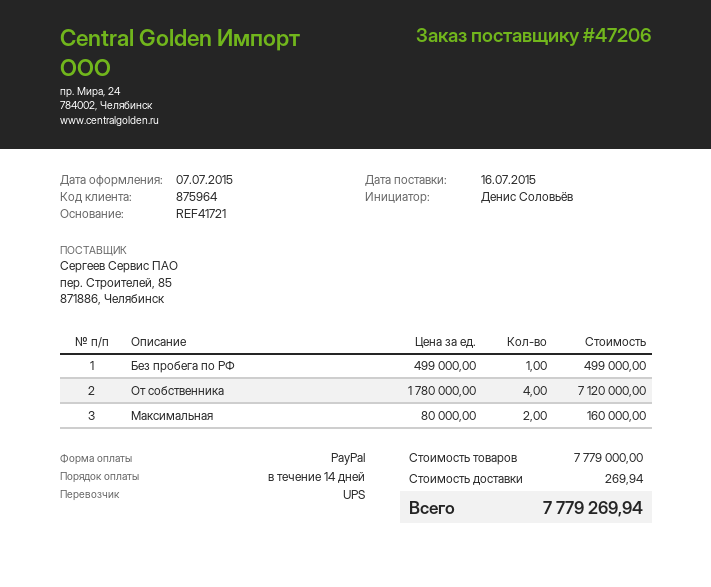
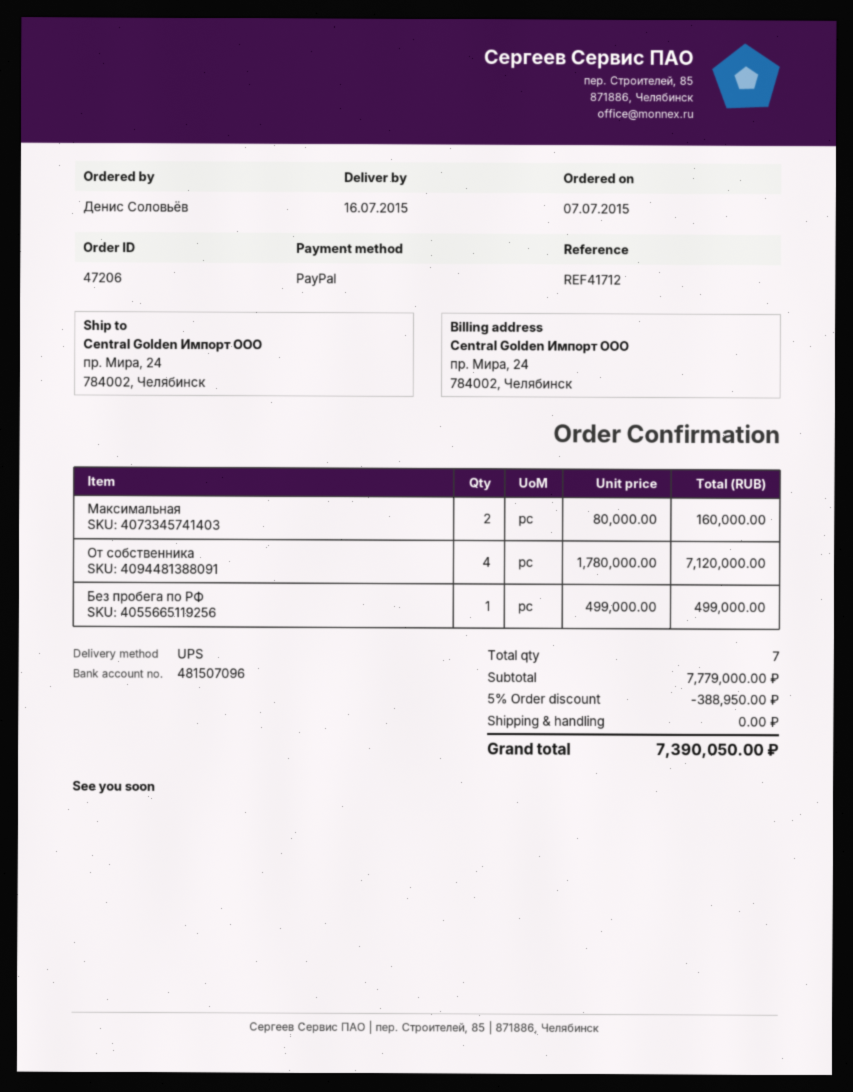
reference: REF41721 -> REF41712
discount: none -> 5% = 388950.00
shipping: 269.94 -> 0.00
total: 7779269.94 -> 7390050.00

